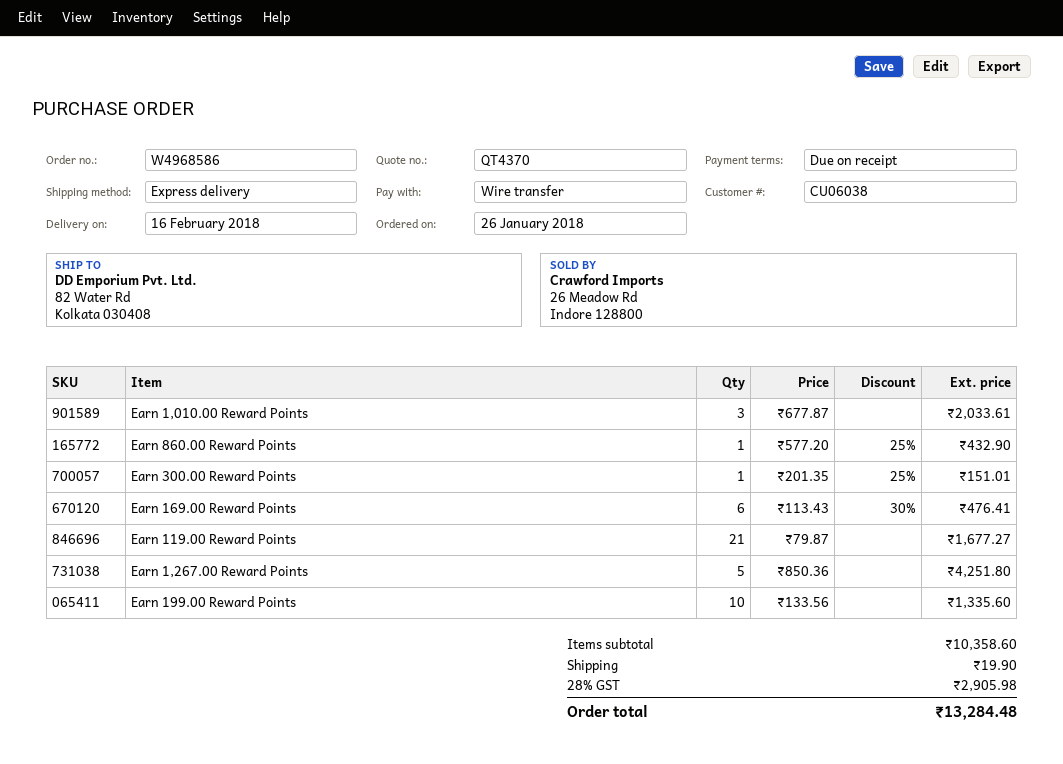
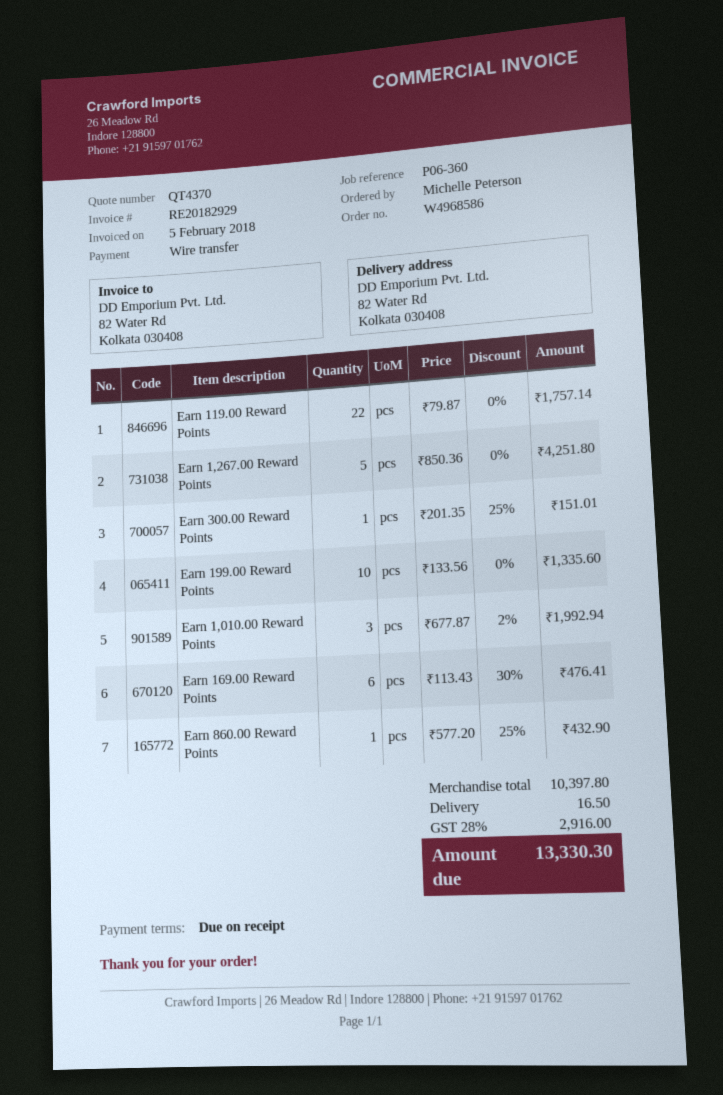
Earn 1,010.00 Reward Points: 3 x 677.87 = 2033.61 -> 3 x 677.87 - 2% = 1992.94
Earn 119.00 Reward Points: 21 x 79.87 = 1677.27 -> 22 x 79.87 = 1757.14
subtotal: 10358.60 -> 10397.80
shipping: 19.90 -> 16.50
tax: 28% = 2905.98 -> 28% = 2916.00
total: 13284.48 -> 13330.30

